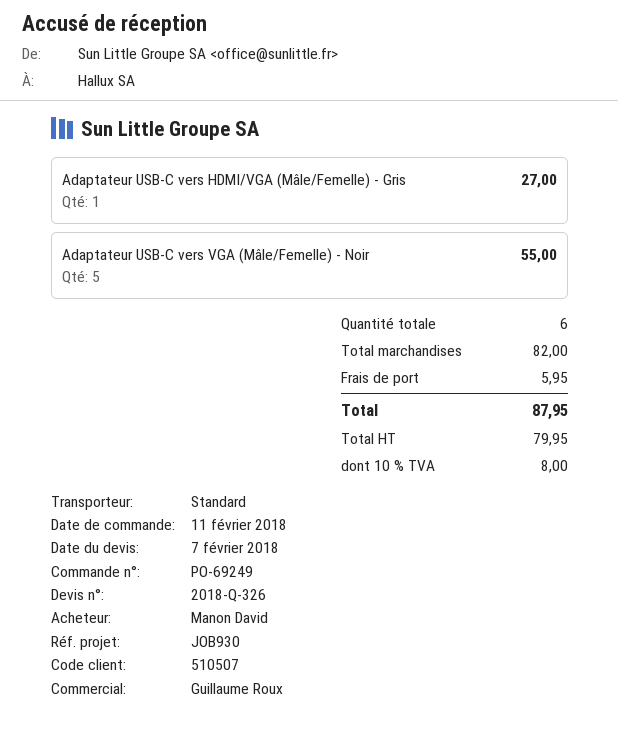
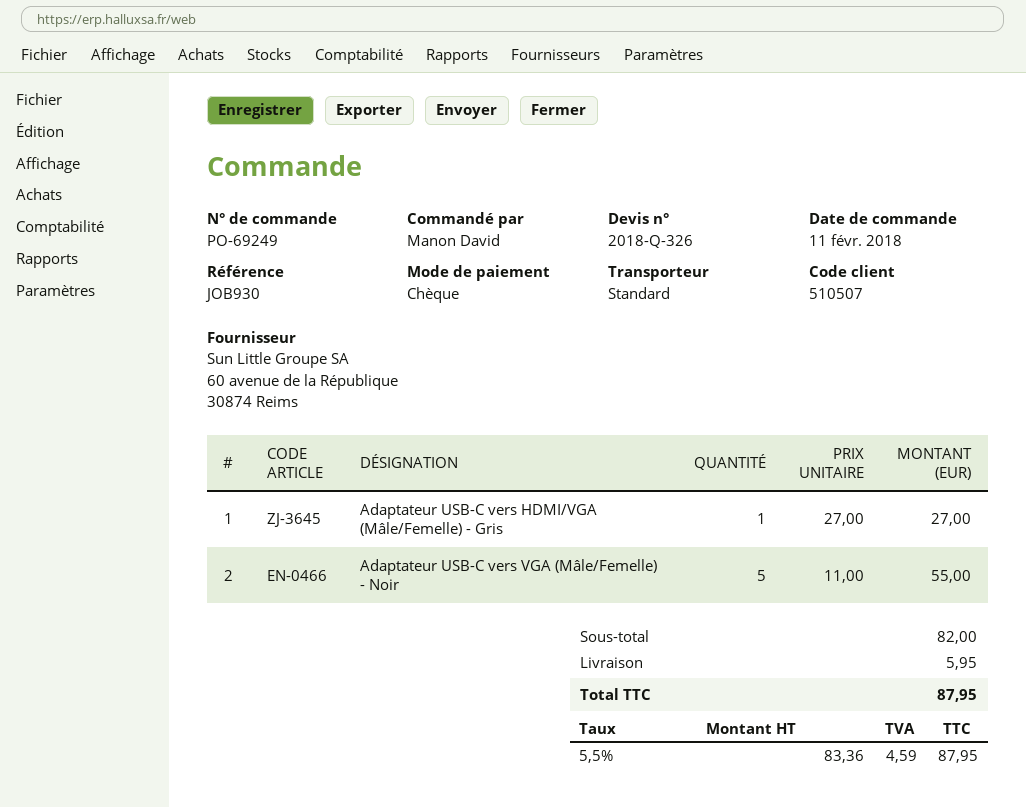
net: 79.95 -> 83.36
tax: 10% = 8.00 -> 5.5% = 4.59

